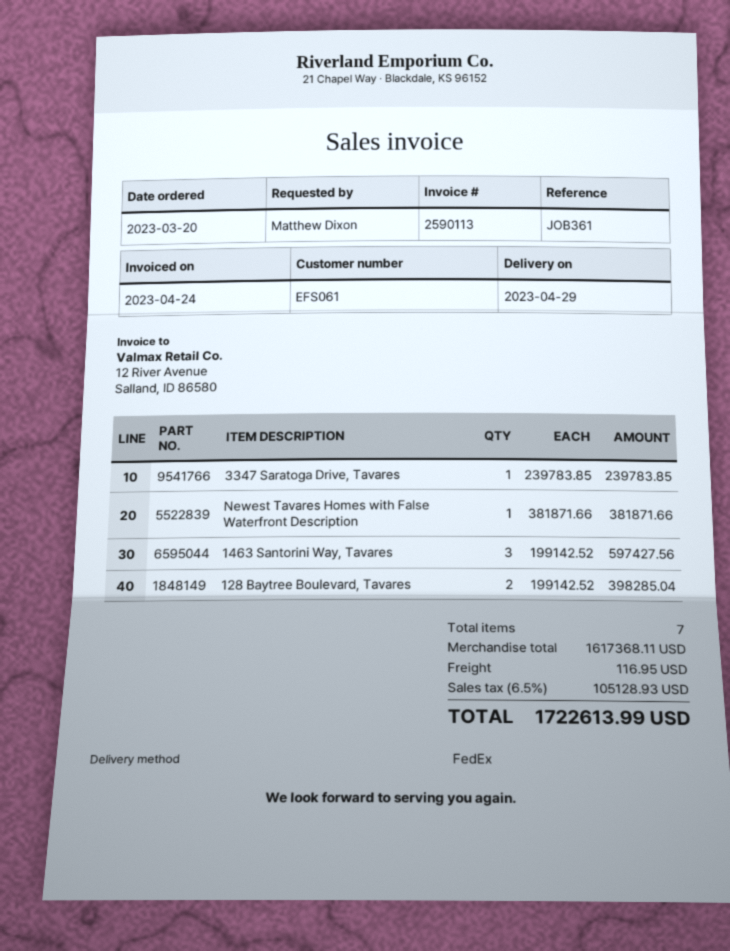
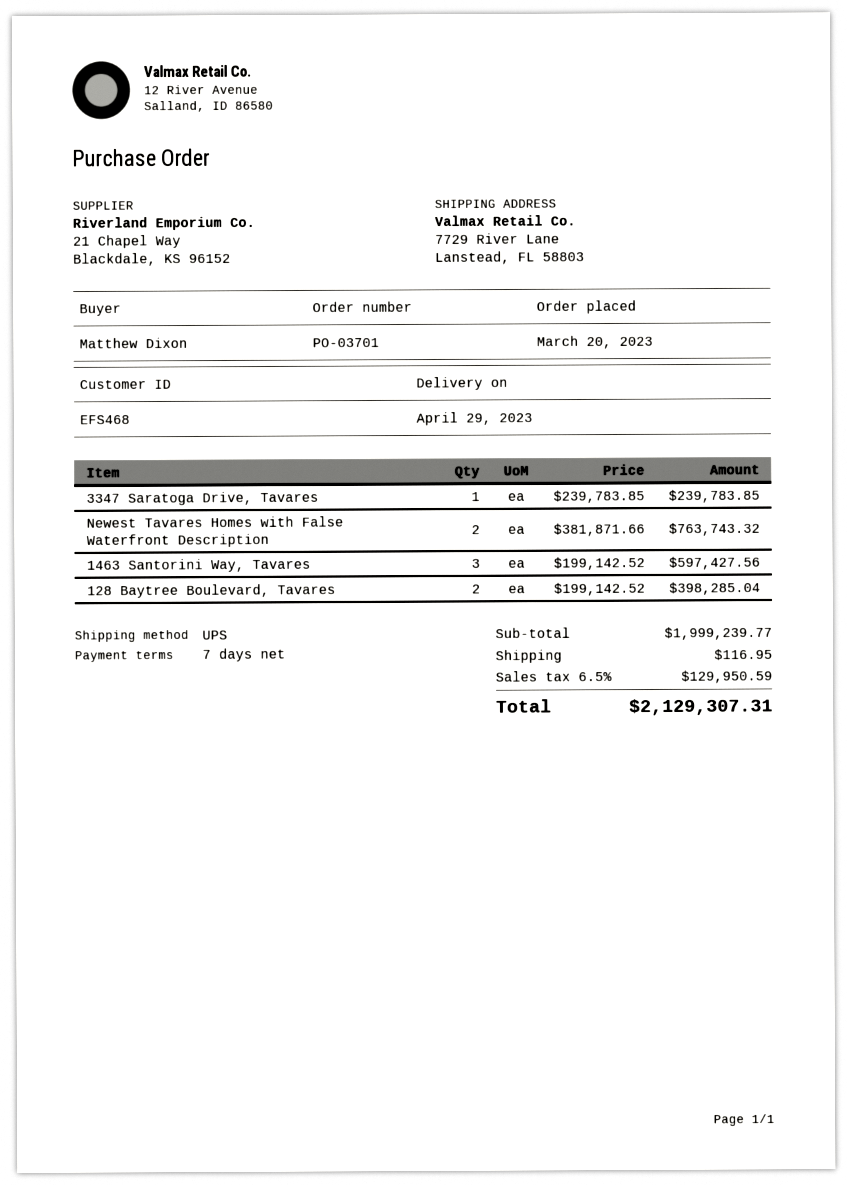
customer number: EFS061 -> EFS468
shipping method: FedEx -> UPS
Newest Tavares Homes with False Waterfront Description: 1 x 381871.66 = 381871.66 -> 2 x 381871.66 = 763743.32
subtotal: 1617368.11 -> 1999239.77
tax: 6.5% = 105128.93 -> 6.5% = 129950.59
total: 1722613.99 -> 2129307.31

